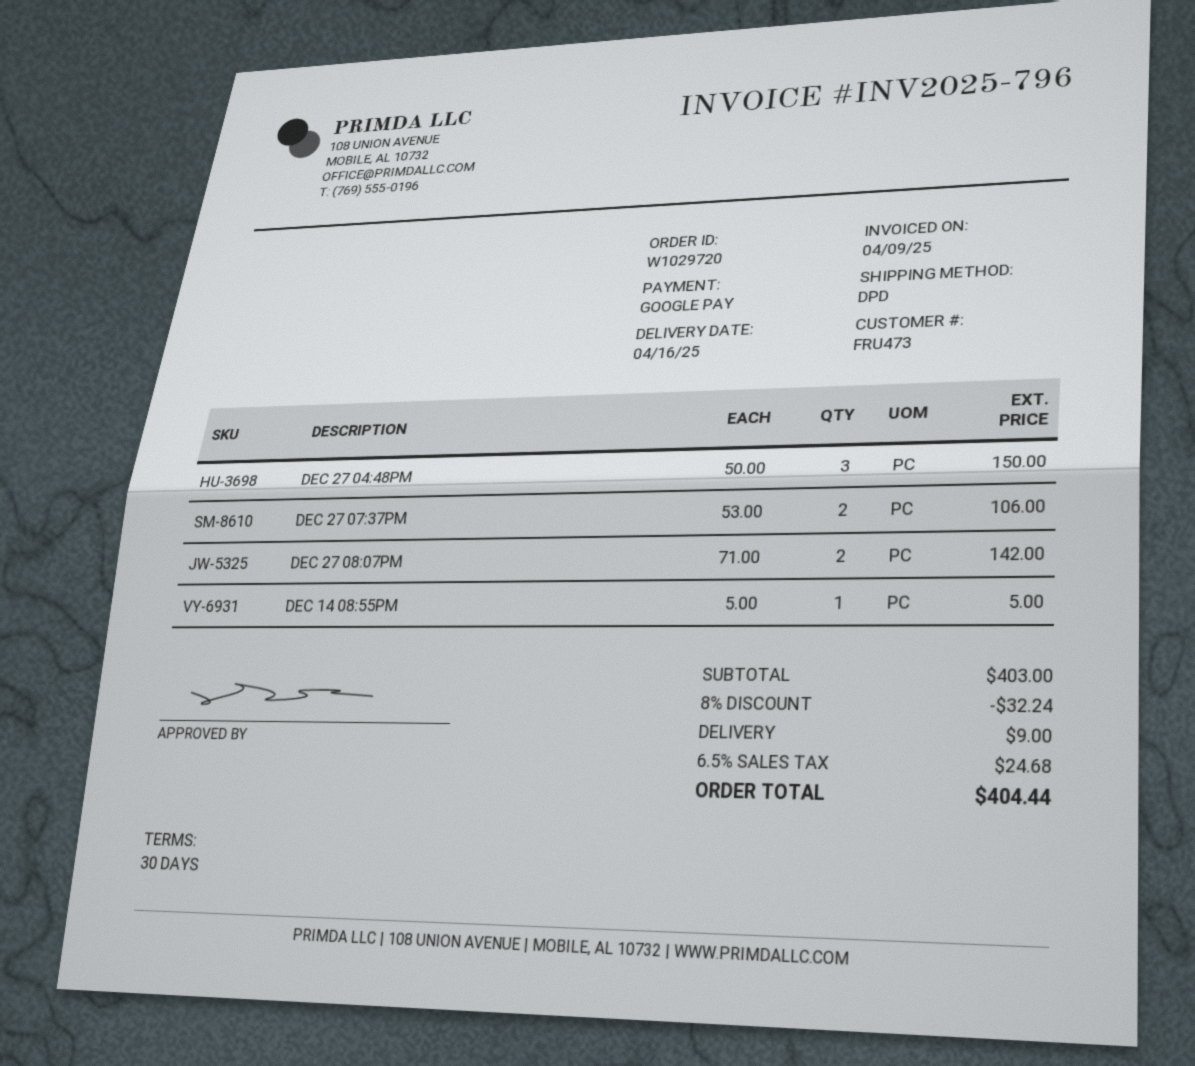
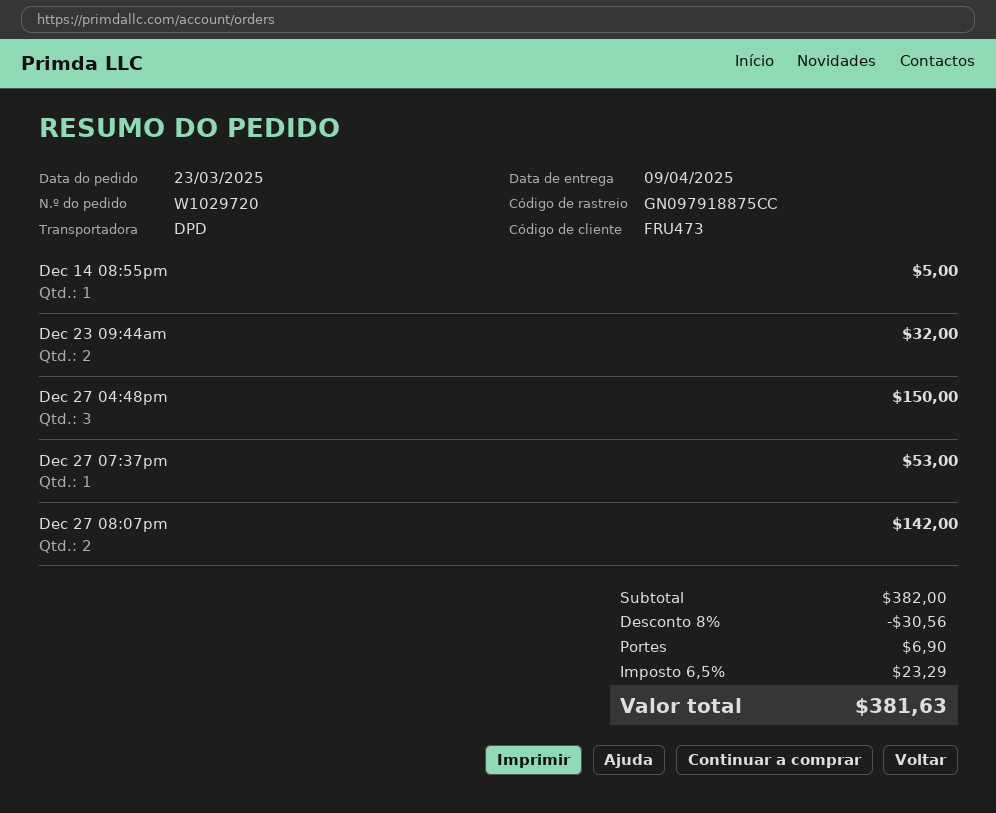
delivery date: 2025-04-16 -> 2025-04-09
DEC 27 07:37PM: 2 for 106.00 -> 1 for 53.00
Dec 23 09:44am: none -> 2 for 32.00
subtotal: 403.00 -> 382.00
discount: 8% = 32.24 -> 8% = 30.56
shipping: 9.00 -> 6.90
tax: 6.5% = 24.68 -> 6.5% = 23.29
total: 404.44 -> 381.63

